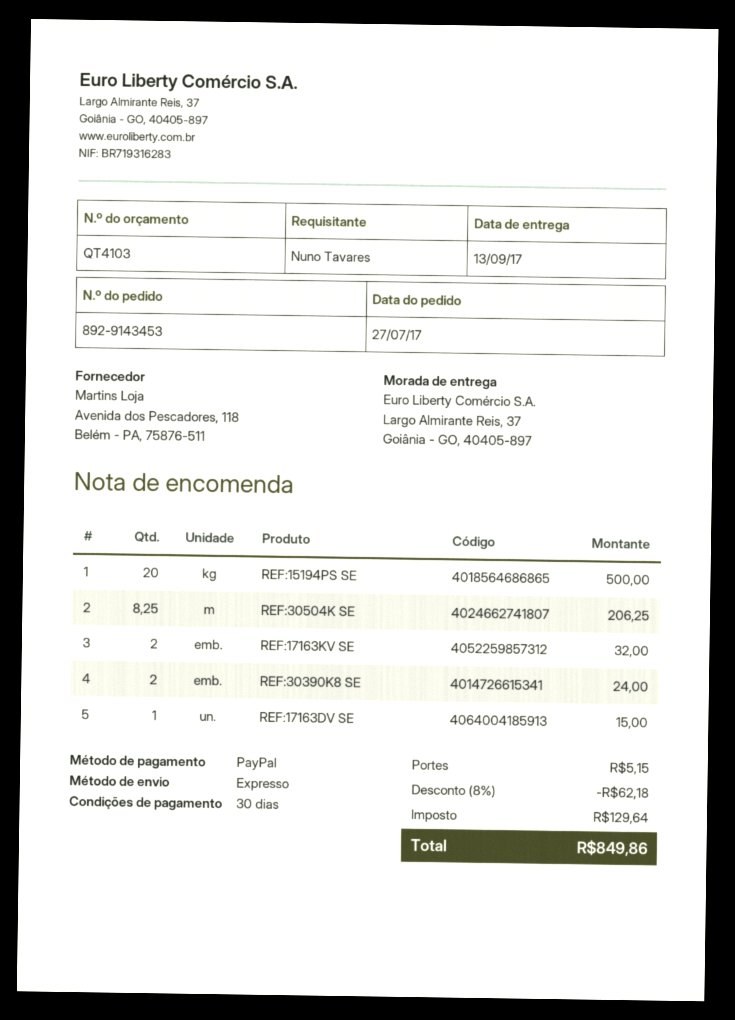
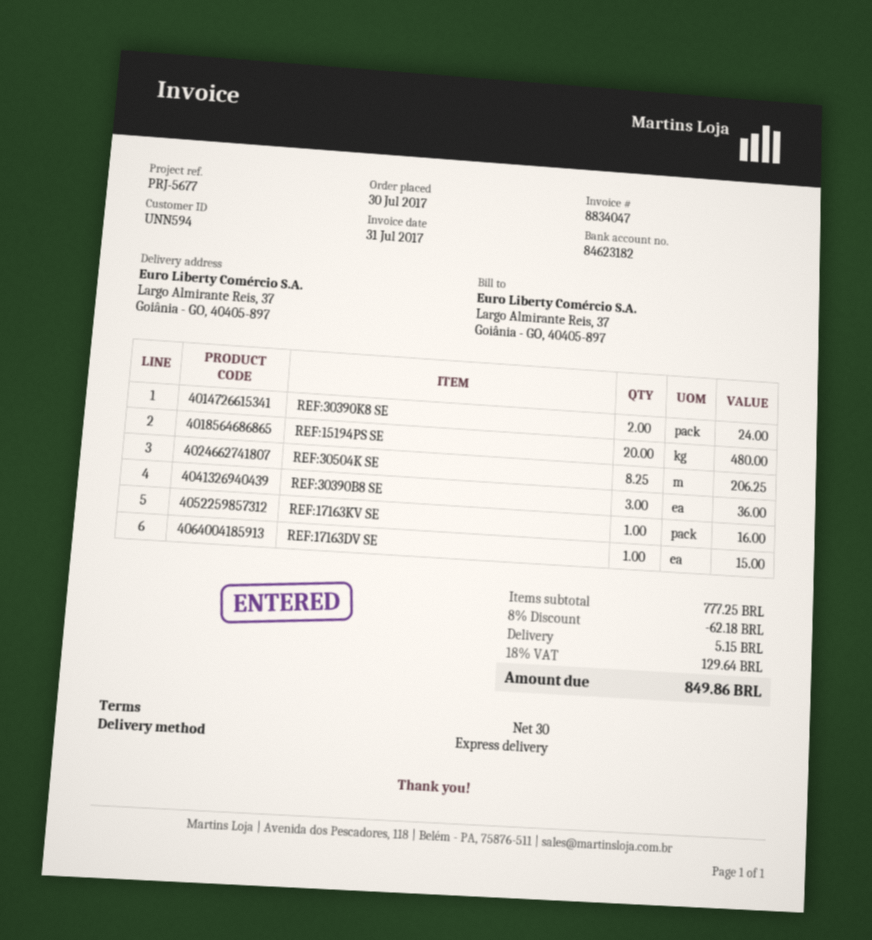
order date: 2017-07-27 -> 2017-07-30
REF:15194PS SE: 20 for 500.00 -> 20 for 480.00
REF:17163KV SE: 2 for 32.00 -> 1 for 16.00
REF:30390B8 SE: none -> 3 for 36.00

